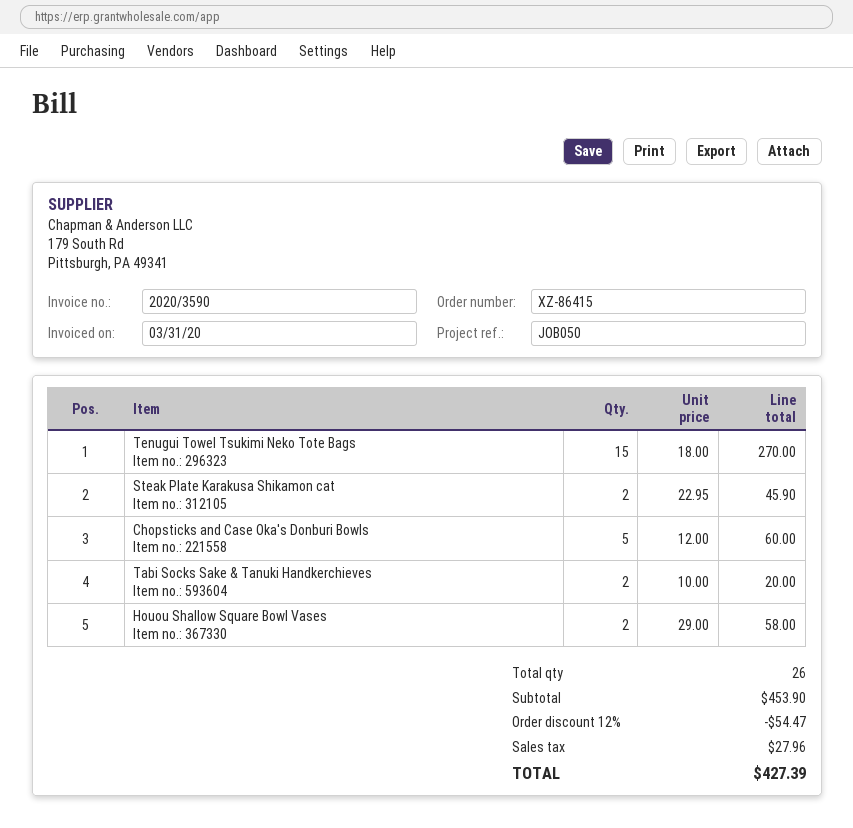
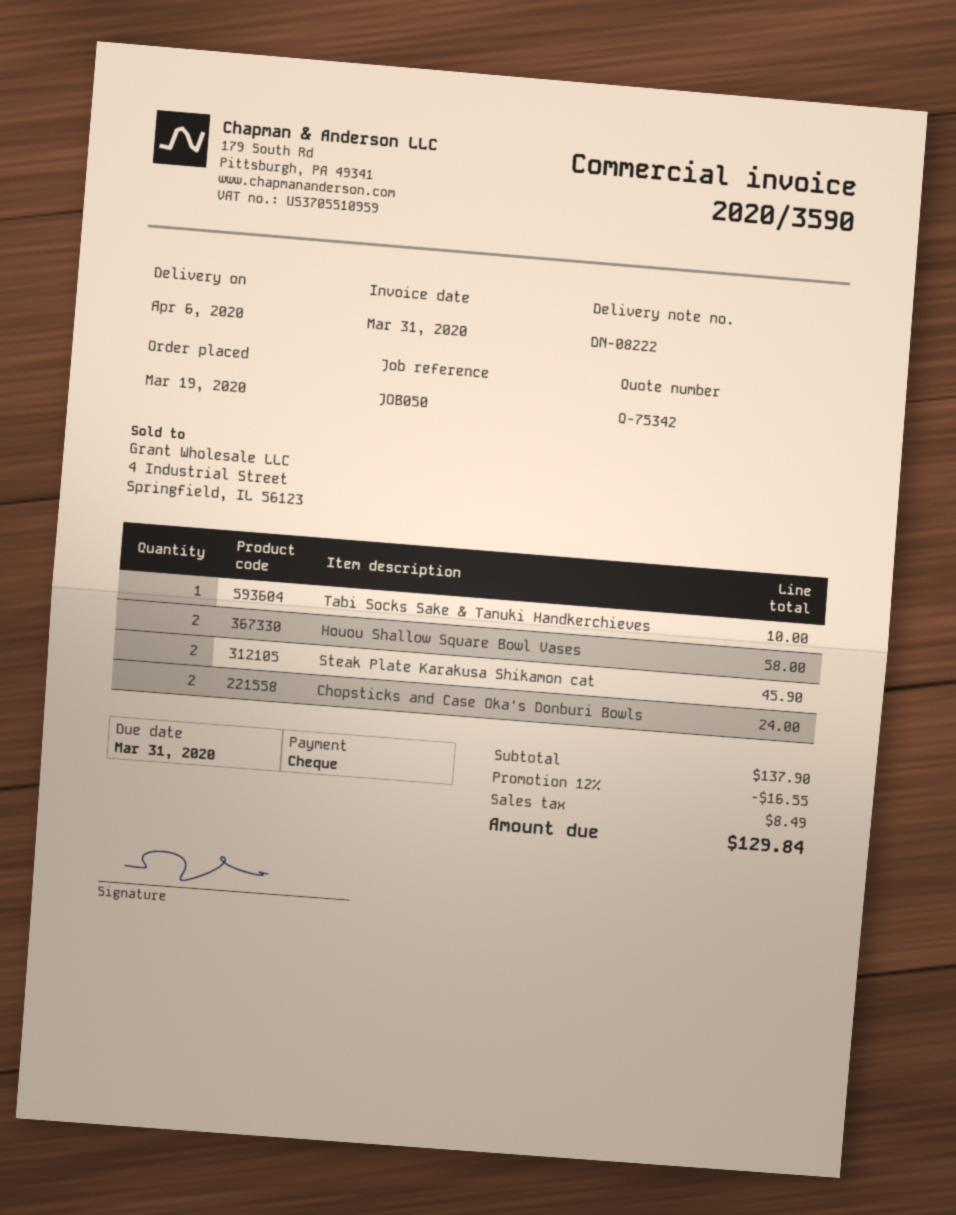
Tenugui Towel Tsukimi Neko Tote Bags: 15 for 270.00 -> none
Chopsticks and Case Oka's Donburi Bowls: 5 for 60.00 -> 2 for 24.00
Tabi Socks Sake & Tanuki Handkerchieves: 2 for 20.00 -> 1 for 10.00
subtotal: 453.90 -> 137.90
discount: 12% = 54.47 -> 12% = 16.55
tax: 27.96 -> 8.49
total: 427.39 -> 129.84

